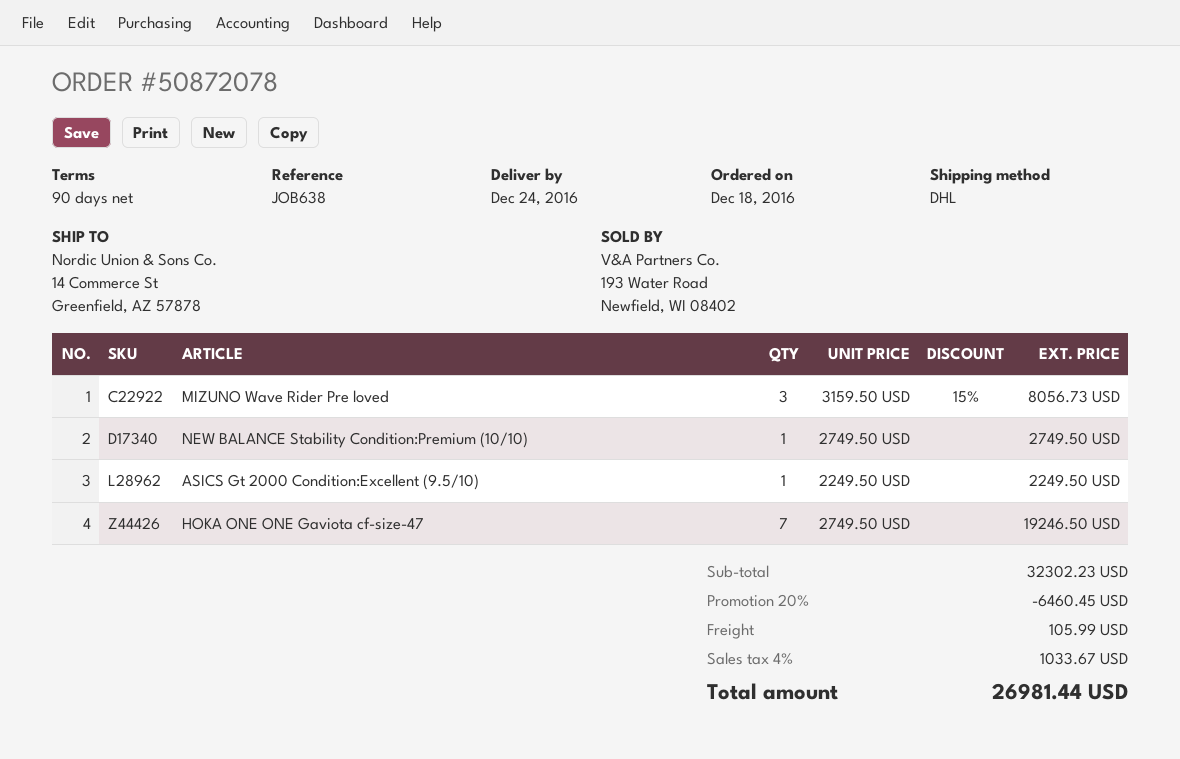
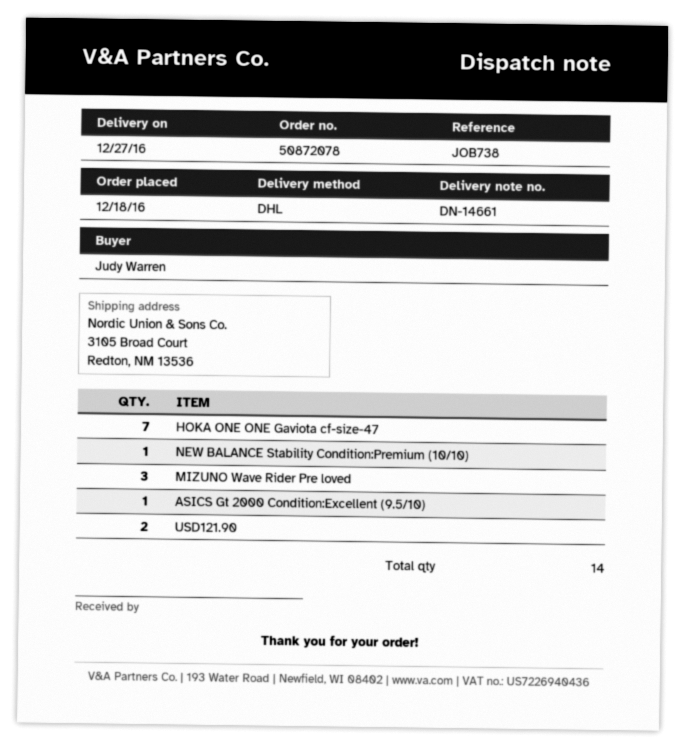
delivery date: 2016-12-24 -> 2016-12-27
reference: JOB638 -> JOB738
ship to: 14 Commerce St, Greenfield, AZ 57878 -> 3105 Broad Court, Redton, NM 13536
USD121.90: none -> 2

